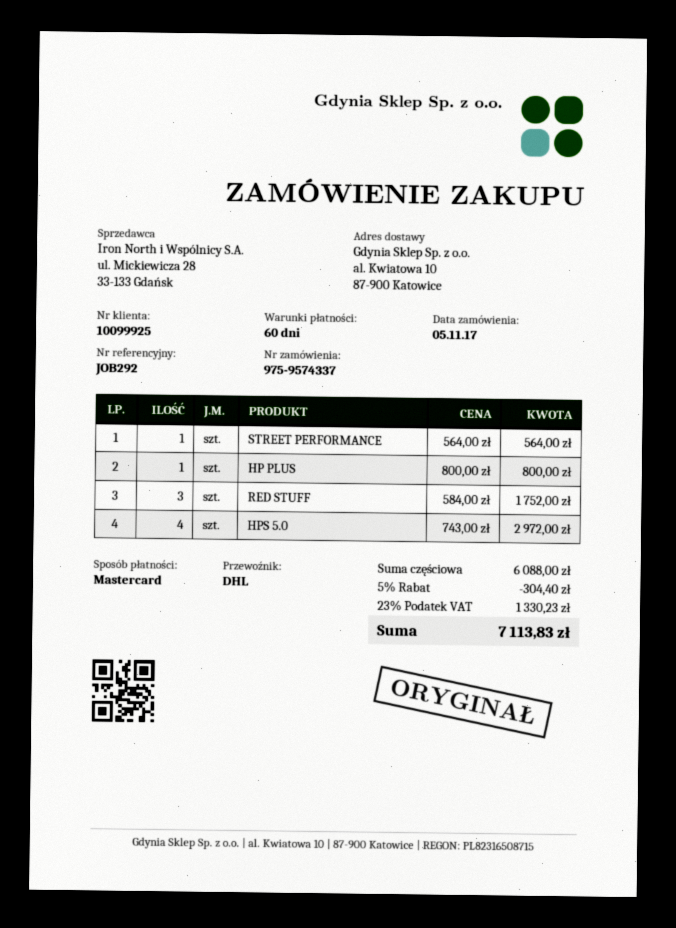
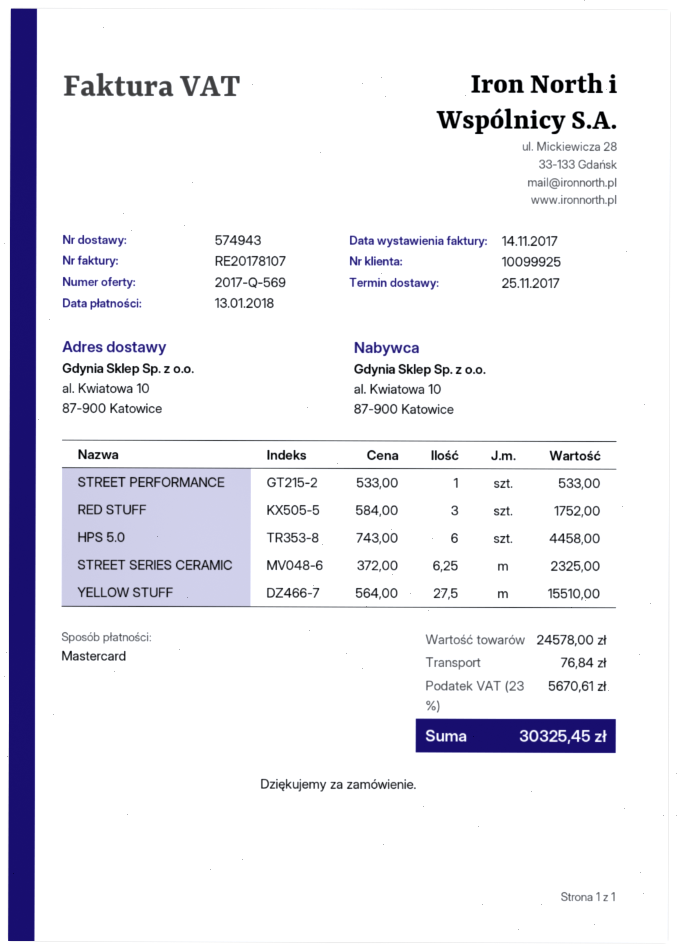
STREET PERFORMANCE: 1 x 564.00 = 564.00 -> 1 x 533.00 = 533.00
HP PLUS: 1 x 800.00 = 800.00 -> none
HPS 5.0: 4 x 743.00 = 2972.00 -> 6 x 743.00 = 4458.00
STREET SERIES CERAMIC: none -> 6.25 x 372.00 = 2325.00
YELLOW STUFF: none -> 27.5 x 564.00 = 15510.00
subtotal: 6088.00 -> 24578.00
discount: 5% = 304.40 -> none
shipping: none -> 76.84
tax: 23% = 1330.23 -> 23% = 5670.61
total: 7113.83 -> 30325.45

